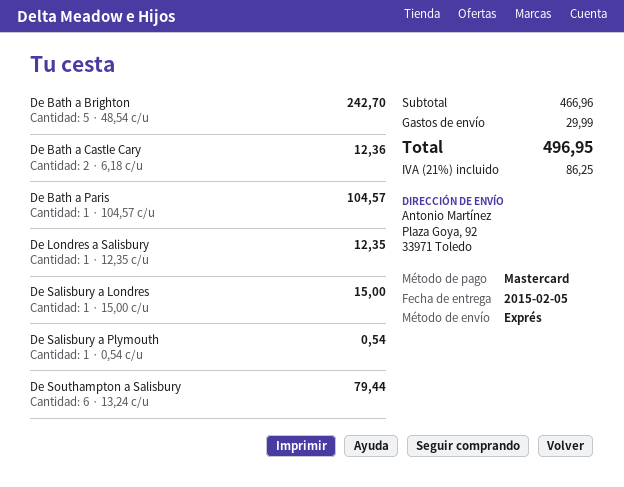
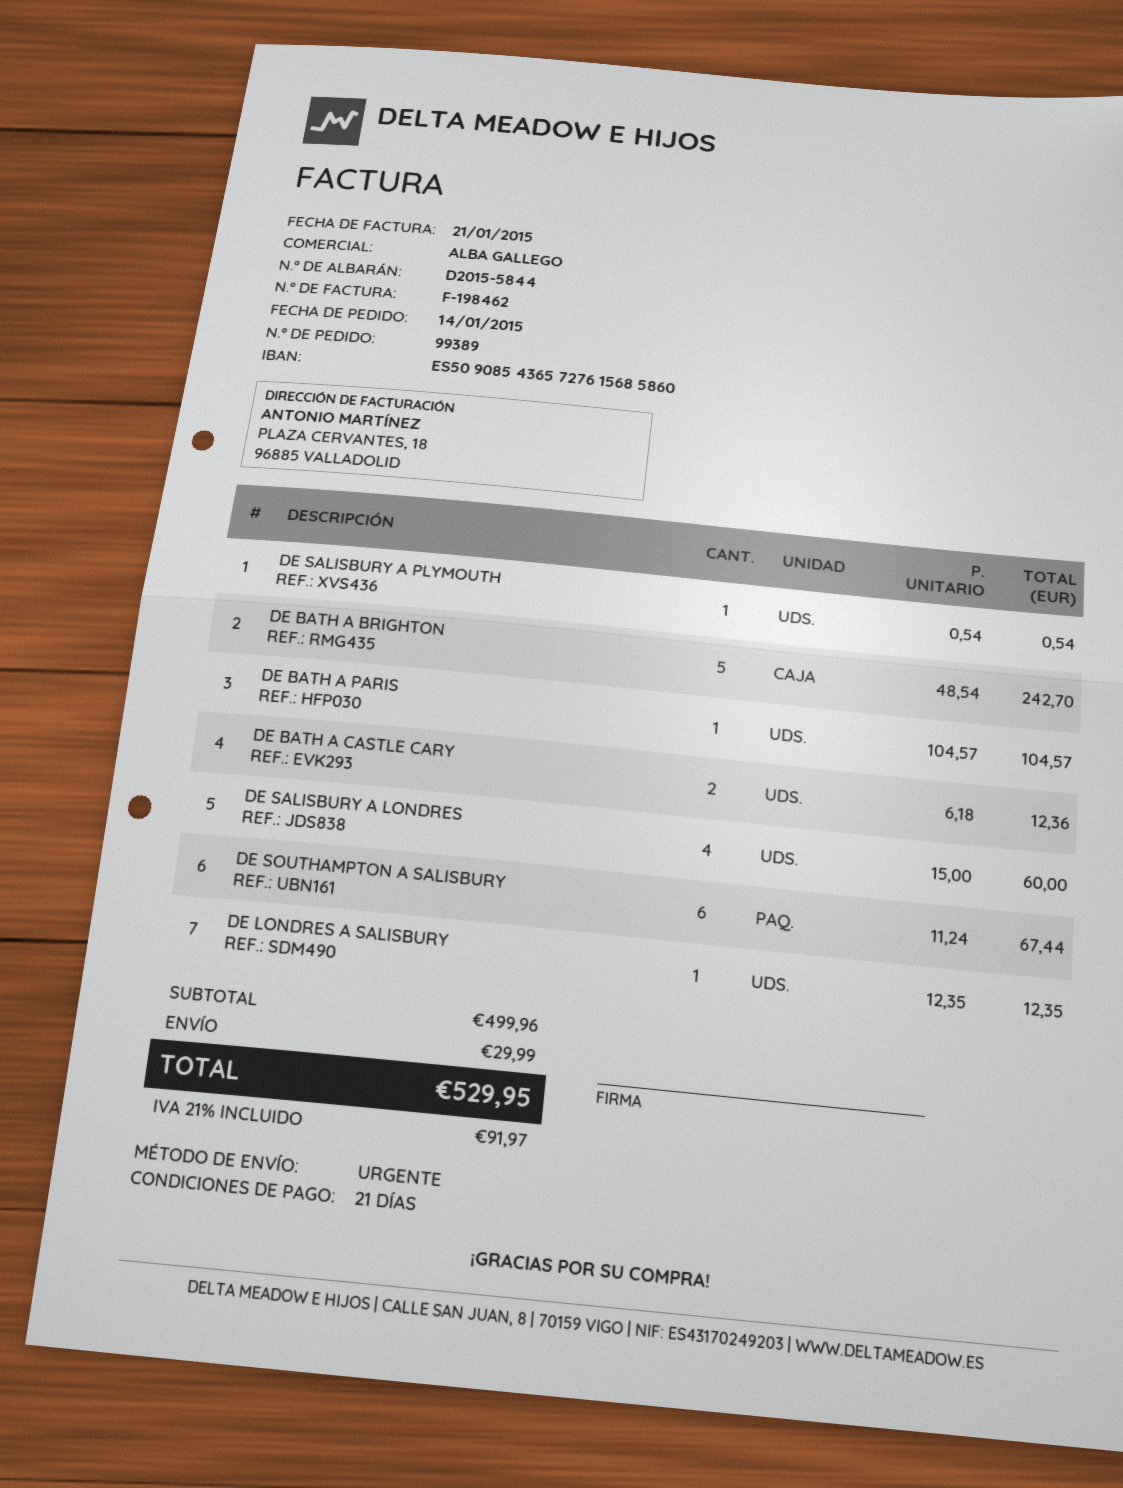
De Salisbury a Londres: 1 x 15.00 = 15.00 -> 4 x 15.00 = 60.00
De Southampton a Salisbury: 6 x 13.24 = 79.44 -> 6 x 11.24 = 67.44
subtotal: 466.96 -> 499.96
tax: 21% = 86.25 -> 21% = 91.97
total: 496.95 -> 529.95

